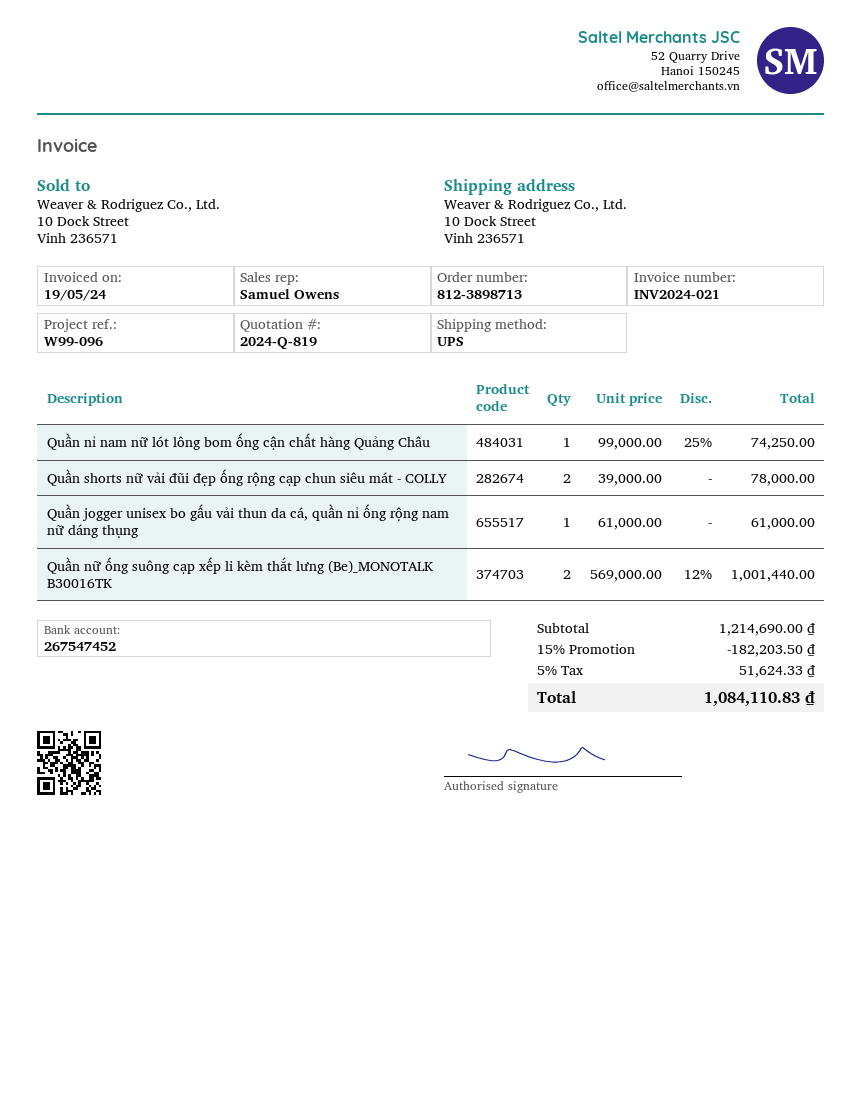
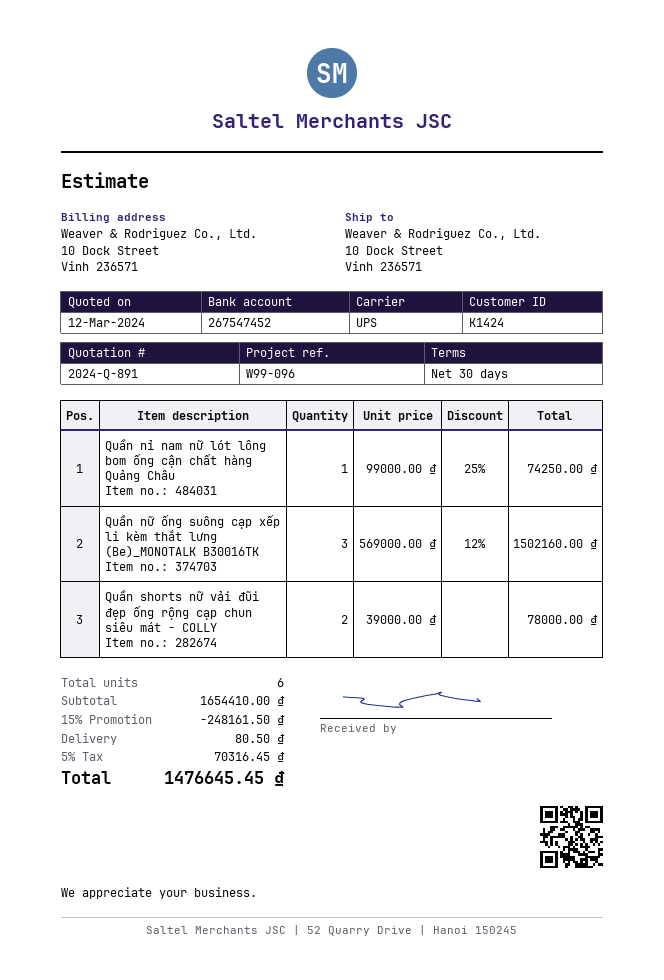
quote number: 2024-Q-819 -> 2024-Q-891
Quần jogger unisex bo gấu vải thun da cá, quần nỉ ống rộng nam nữ dáng thụng: 1 x 61000.00 = 61000.00 -> none
Quần nữ ống suông cạp xếp li kèm thắt lưng (Be)_MONOTALK B30016TK: 2 x 569000.00 - 12% = 1001440.00 -> 3 x 569000.00 - 12% = 1502160.00
subtotal: 1214690.00 -> 1654410.00
discount: 15% = 182203.50 -> 15% = 248161.50
shipping: none -> 80.50
tax: 5% = 51624.33 -> 5% = 70316.45
total: 1084110.83 -> 1476645.45

